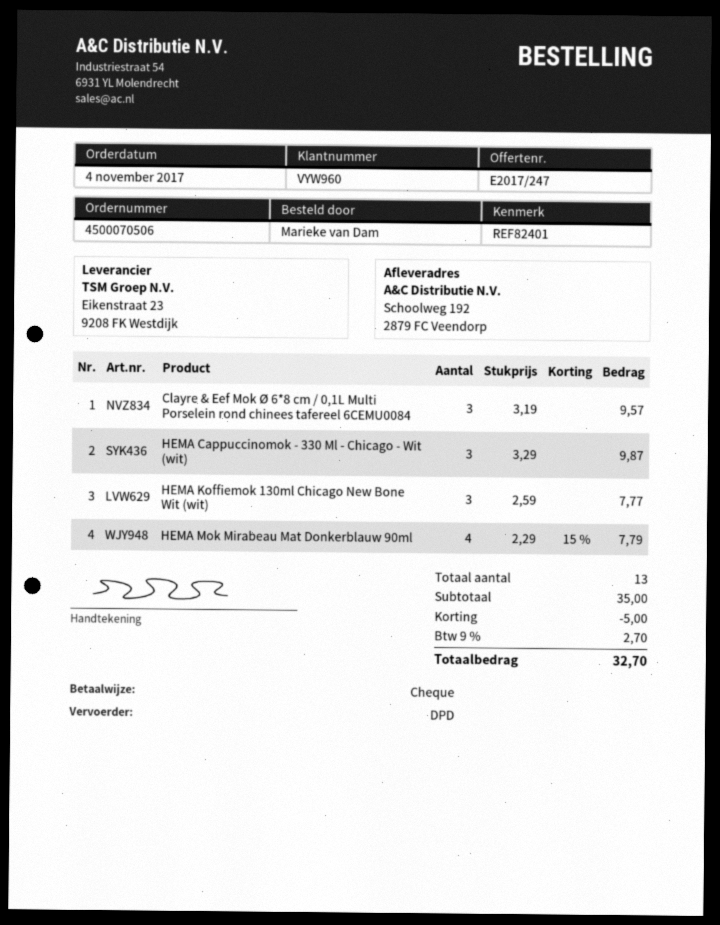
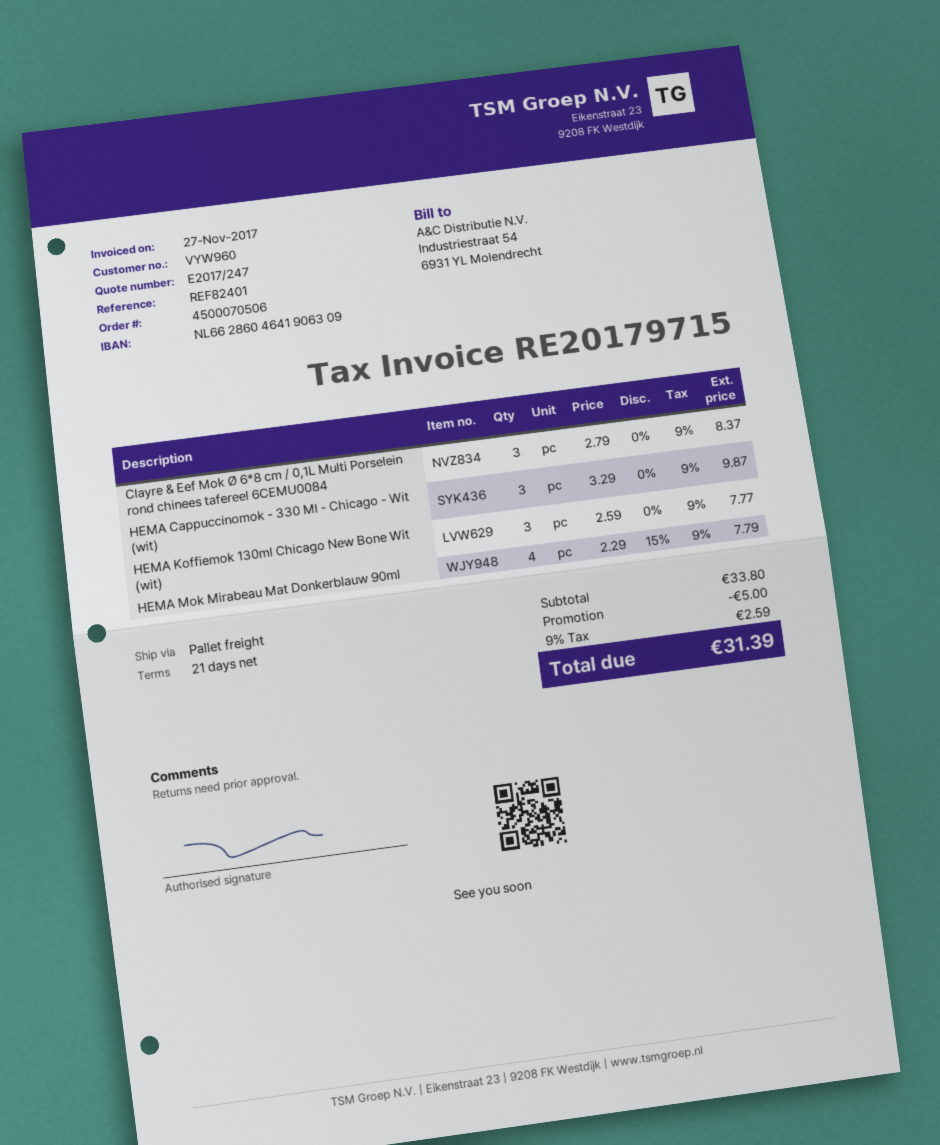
shipping method: DPD -> pallet freight
Clayre & Eef Mok Ø 6*8 cm / 0,1L Multi Porselein rond chinees tafereel 6CEMU0084: 3 x 3.19 = 9.57 -> 3 x 2.79 = 8.37
subtotal: 35.00 -> 33.80
tax: 9% = 2.70 -> 9% = 2.59
total: 32.70 -> 31.39

